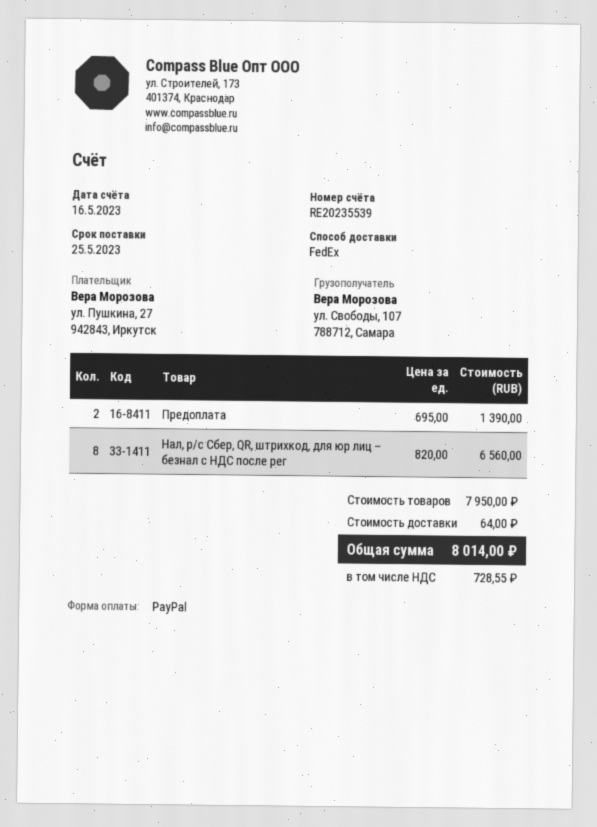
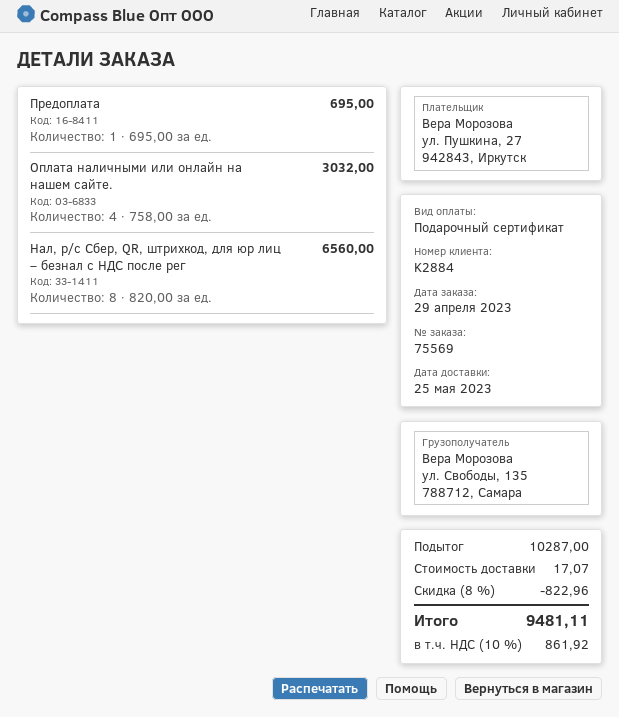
payment method: PayPal -> gift card
ship to: ул. Свободы, 107, 788712, Самара -> ул. Свободы, 135, 788712, Самара
Предоплата: 2 x 695.00 = 1390.00 -> 1 x 695.00 = 695.00
Оплата наличными или онлайн на нашем сайте.: none -> 4 x 758.00 = 3032.00
subtotal: 7950.00 -> 10287.00
discount: none -> 8% = 822.96
shipping: 64.00 -> 17.07
tax: 728.55 -> 861.92
total: 8014.00 -> 9481.11

